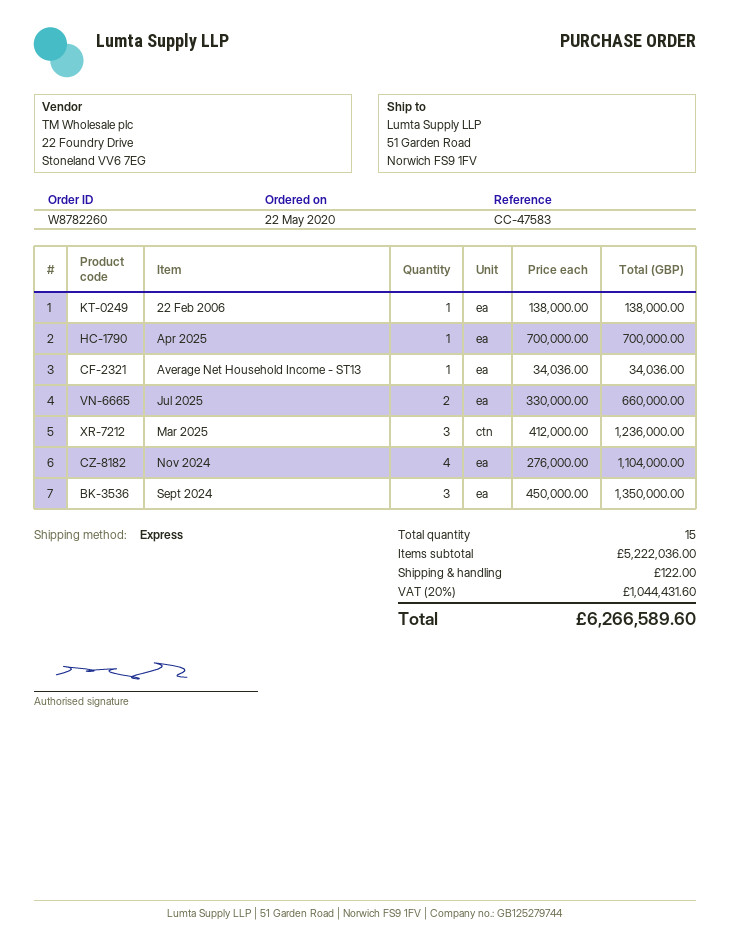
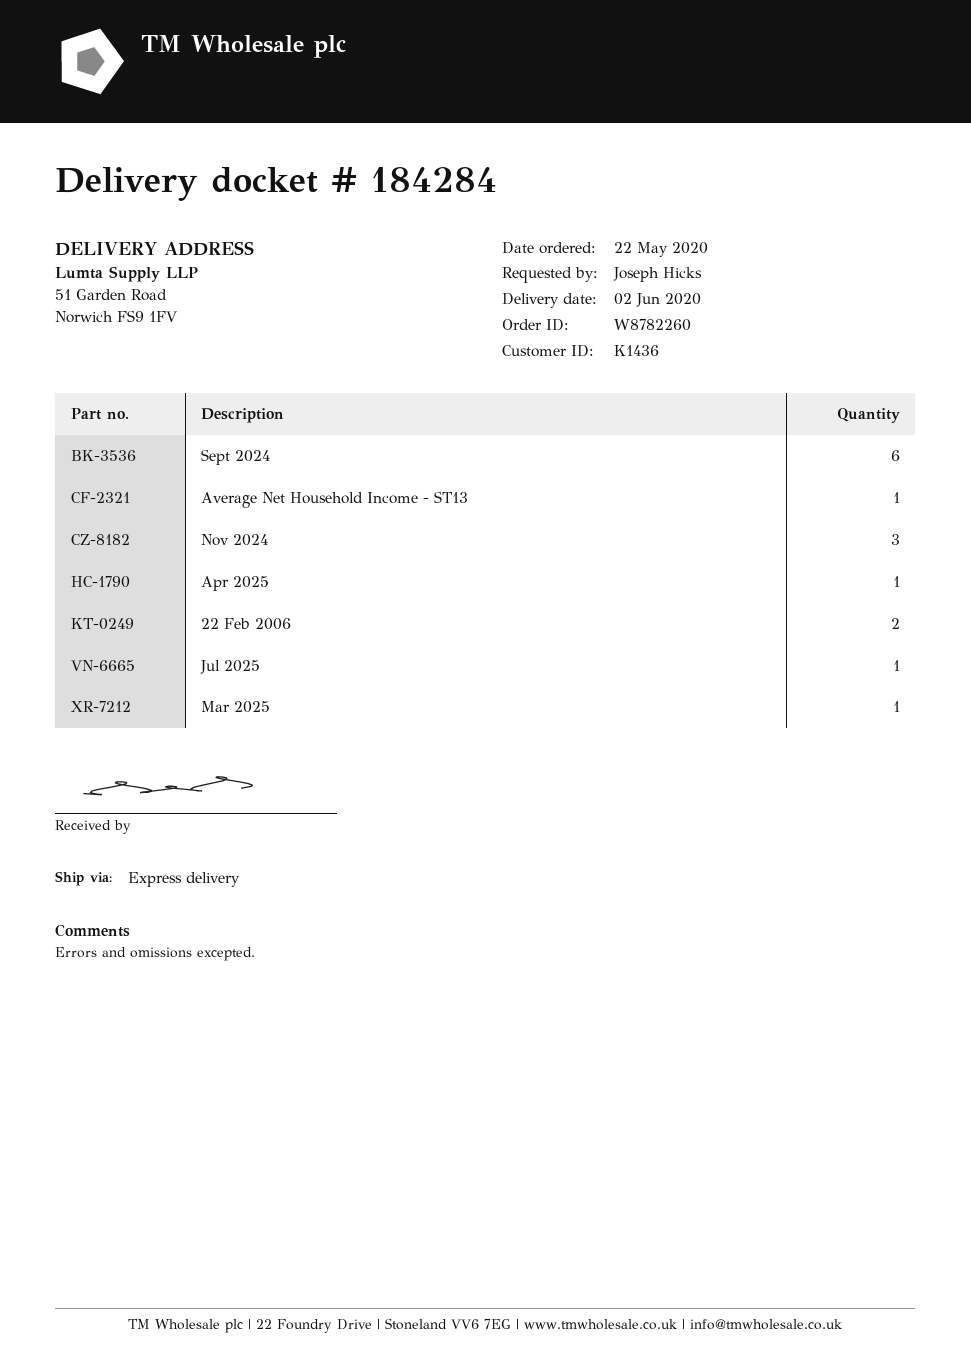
22 Feb 2006: 1 -> 2
Jul 2025: 2 -> 1
Mar 2025: 3 -> 1
Nov 2024: 4 -> 3
Sept 2024: 3 -> 6

